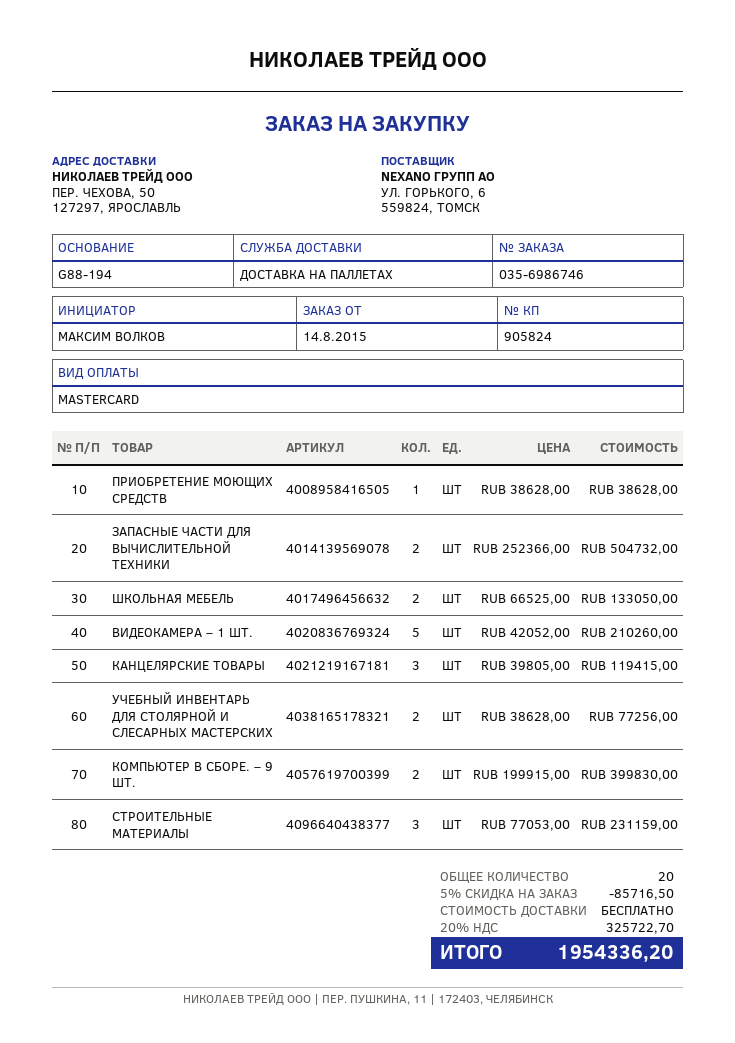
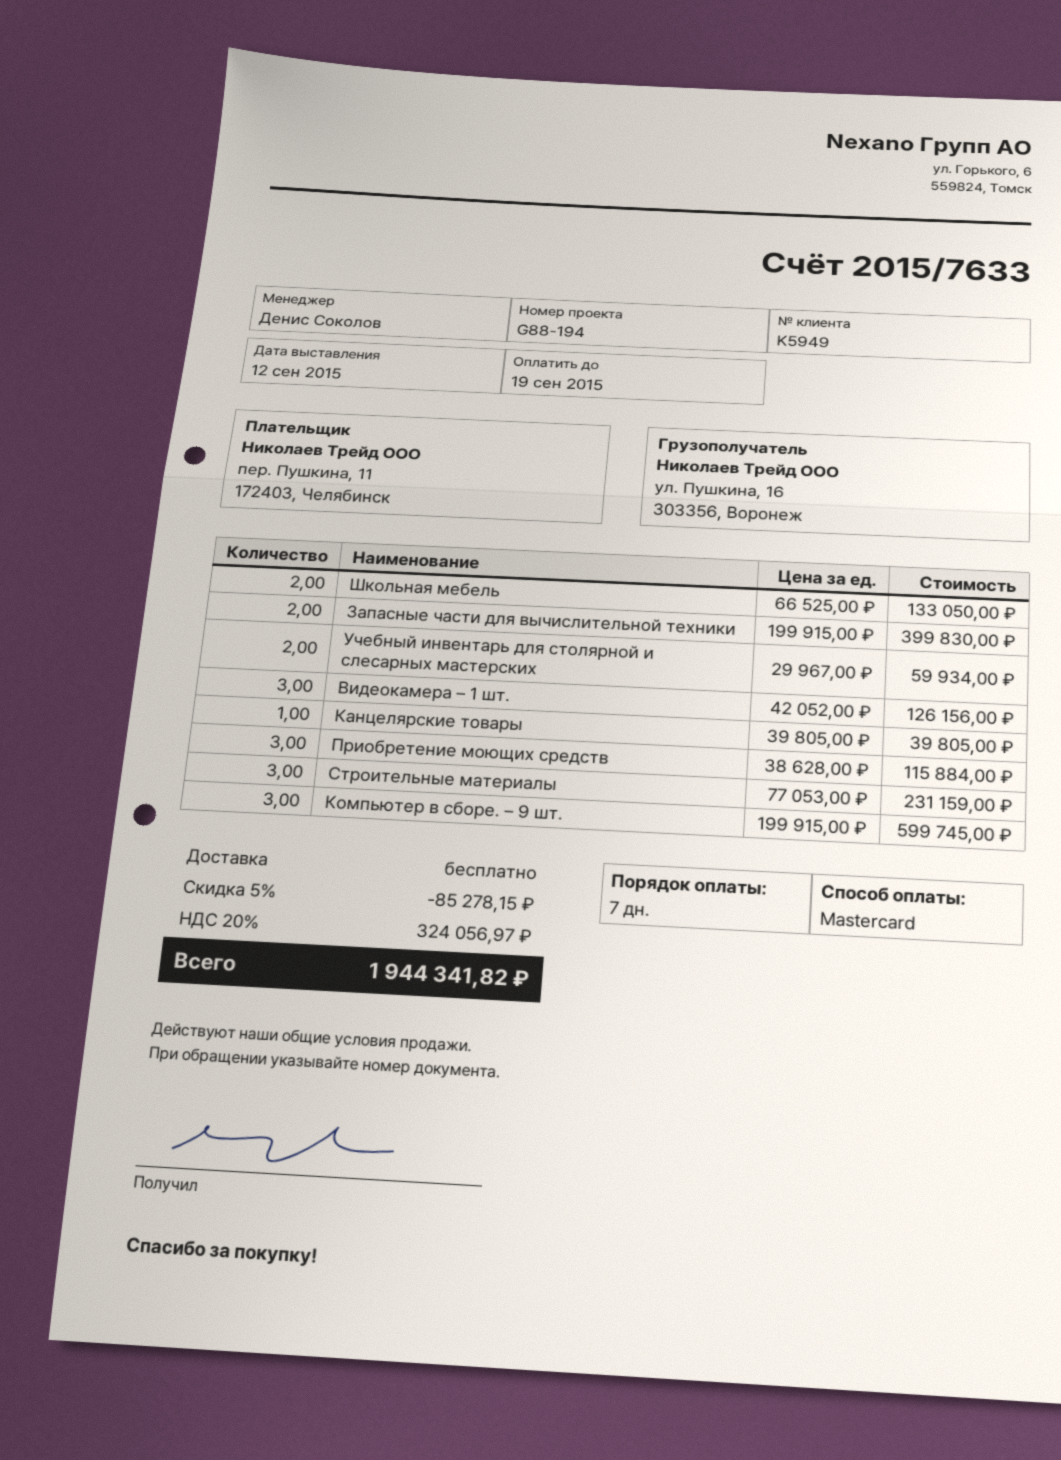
ship to: ПЕР. ЧЕХОВА, 50, 127297, ЯРОСЛАВЛЬ -> ул. Пушкина, 16, 303356, Воронеж
ПРИОБРЕТЕНИЕ МОЮЩИХ СРЕДСТВ: 1 x 38628.00 = 38628.00 -> 3 x 38628.00 = 115884.00
ЗАПАСНЫЕ ЧАСТИ ДЛЯ ВЫЧИСЛИТЕЛЬНОЙ ТЕХНИКИ: 2 x 252366.00 = 504732.00 -> 2 x 199915.00 = 399830.00
ВИДЕОКАМЕРА – 1 ШТ.: 5 x 42052.00 = 210260.00 -> 3 x 42052.00 = 126156.00
КАНЦЕЛЯРСКИЕ ТОВАРЫ: 3 x 39805.00 = 119415.00 -> 1 x 39805.00 = 39805.00
УЧЕБНЫЙ ИНВЕНТАРЬ ДЛЯ СТОЛЯРНОЙ И СЛЕСАРНЫХ МАСТЕРСКИХ: 2 x 38628.00 = 77256.00 -> 2 x 29967.00 = 59934.00
КОМПЬЮТЕР В СБОРЕ. – 9 ШТ.: 2 x 199915.00 = 399830.00 -> 3 x 199915.00 = 599745.00
discount: 5% = 85716.50 -> 5% = 85278.15
tax: 20% = 325722.70 -> 20% = 324056.97
total: 1954336.20 -> 1944341.82

